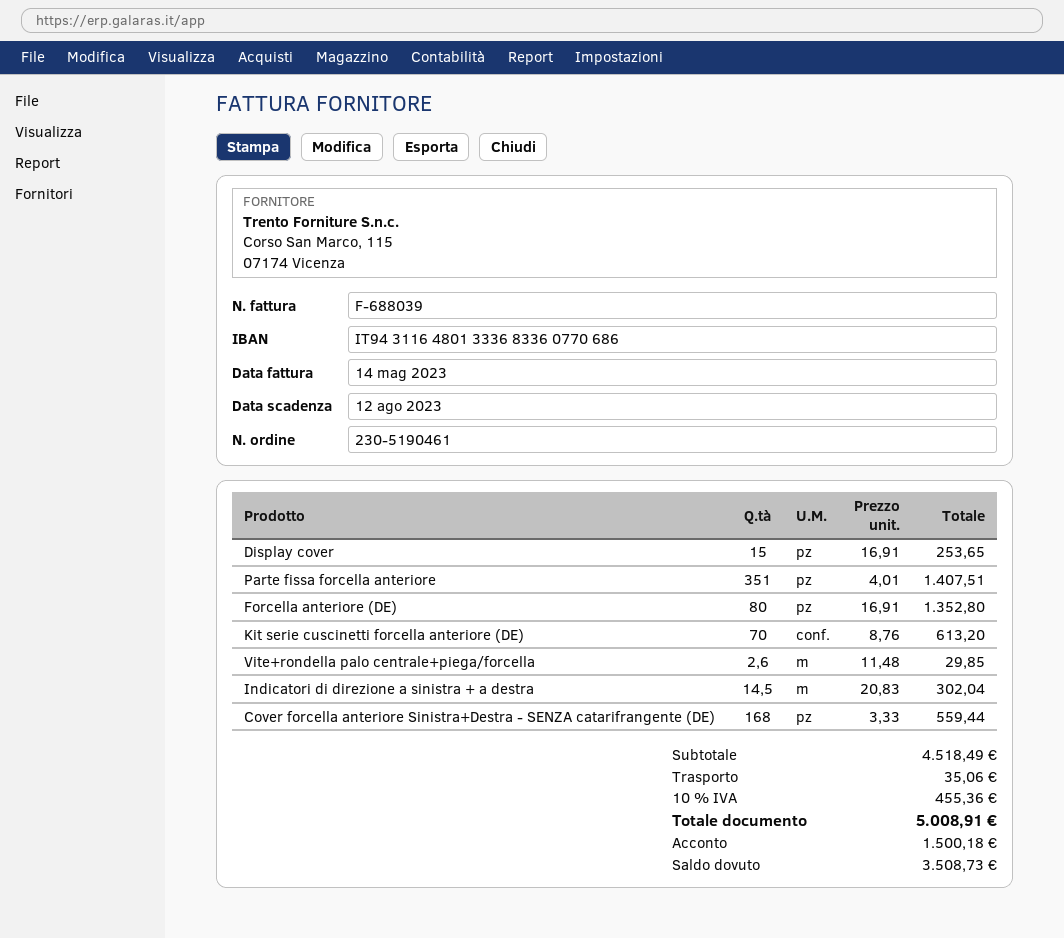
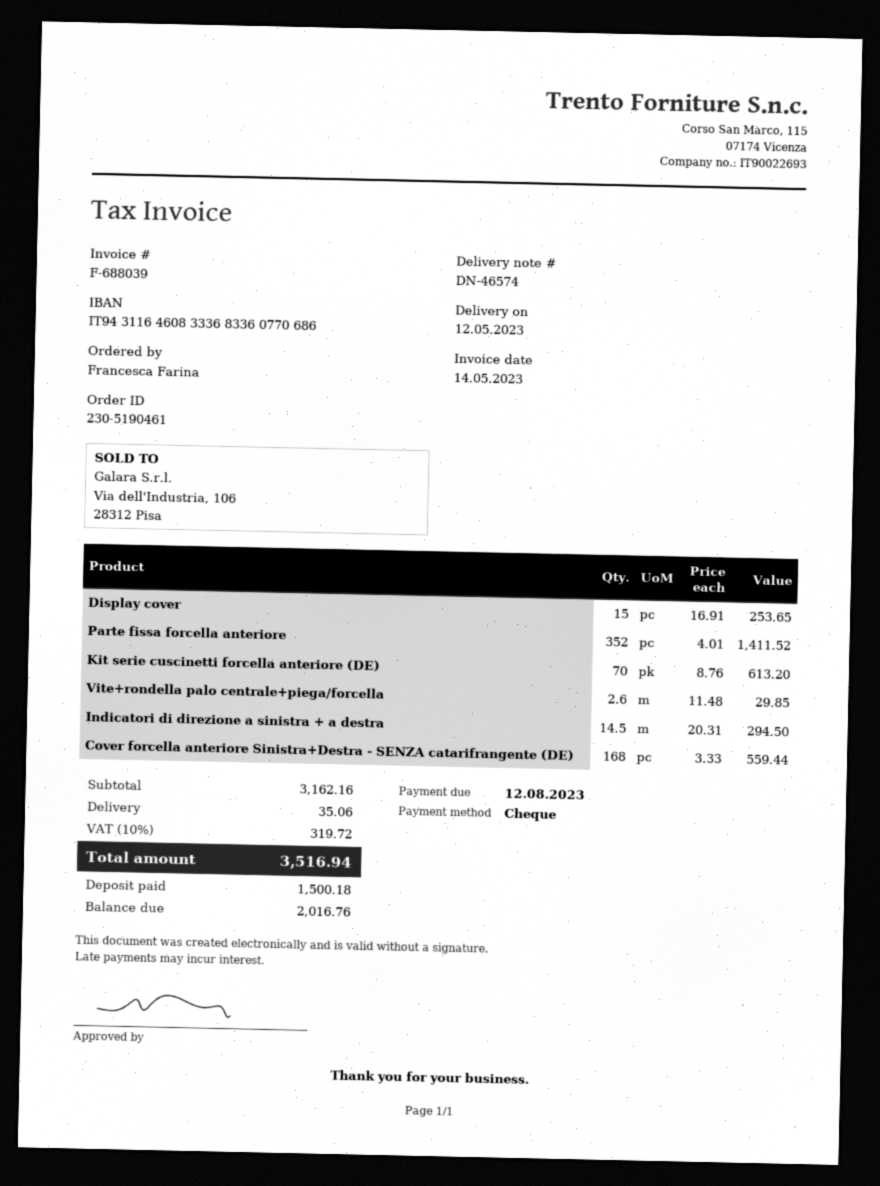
bank account: IT9431164801333683360770686 -> IT9431164608333683360770686
Parte fissa forcella anteriore: 351 x 4.01 = 1407.51 -> 352 x 4.01 = 1411.52
Forcella anteriore (DE): 80 x 16.91 = 1352.80 -> none
Indicatori di direzione a sinistra + a destra: 14.5 x 20.83 = 302.04 -> 14.5 x 20.31 = 294.50
subtotal: 4518.49 -> 3162.16
tax: 10% = 455.36 -> 10% = 319.72
total: 5008.91 -> 3516.94
balance: 3508.73 -> 2016.76

